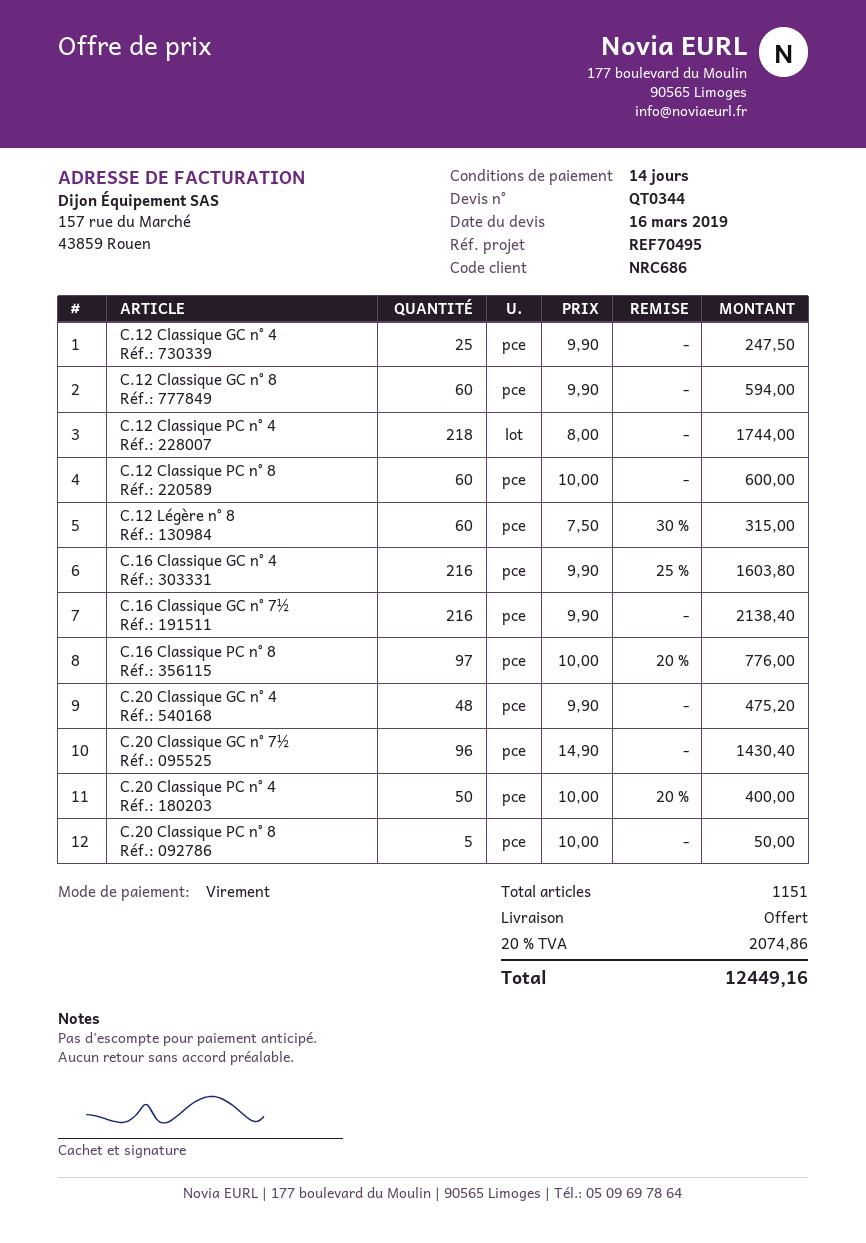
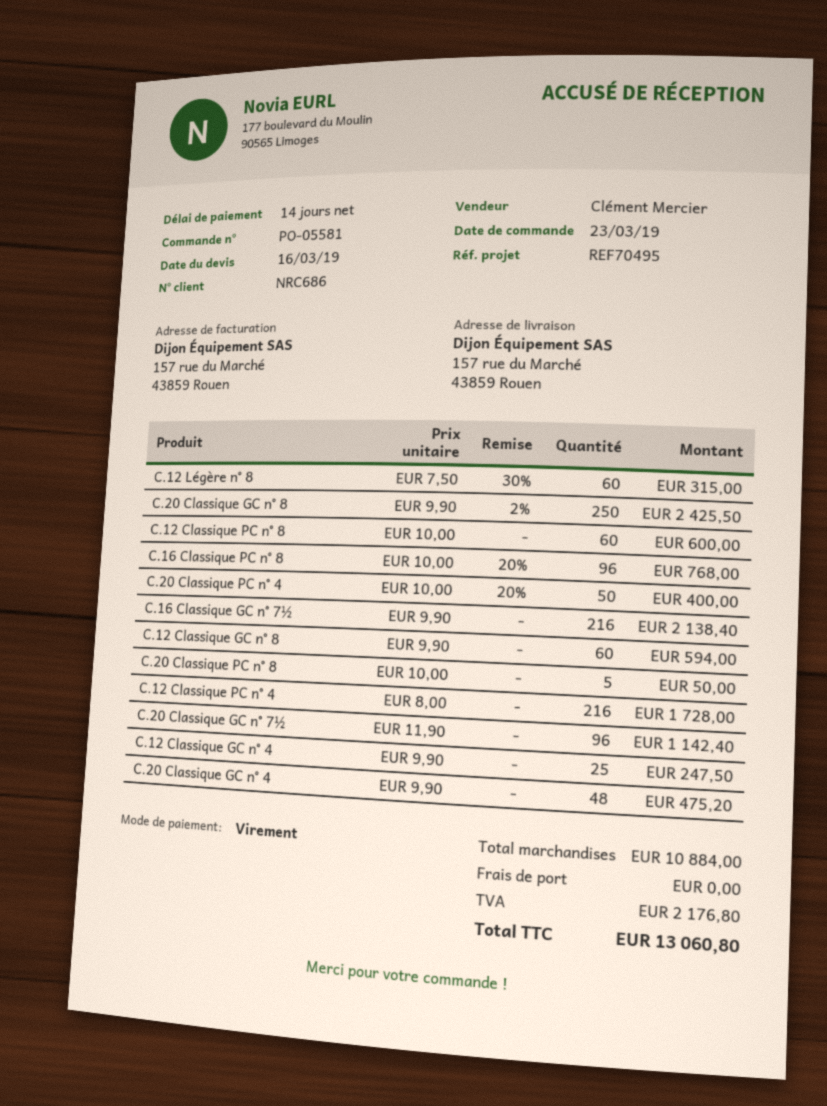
C.12 Classique PC n° 4: 218 x 8.00 = 1744.00 -> 216 x 8.00 = 1728.00
C.16 Classique GC n° 4: 216 x 9.90 - 25% = 1603.80 -> none
C.16 Classique PC n° 8: 97 x 10.00 - 20% = 776.00 -> 96 x 10.00 - 20% = 768.00
C.20 Classique GC n° 7½: 96 x 14.90 = 1430.40 -> 96 x 11.90 = 1142.40
C.20 Classique GC n° 8: none -> 250 x 9.90 - 2% = 2425.50
tax: 2074.86 -> 2176.80
total: 12449.16 -> 13060.80

